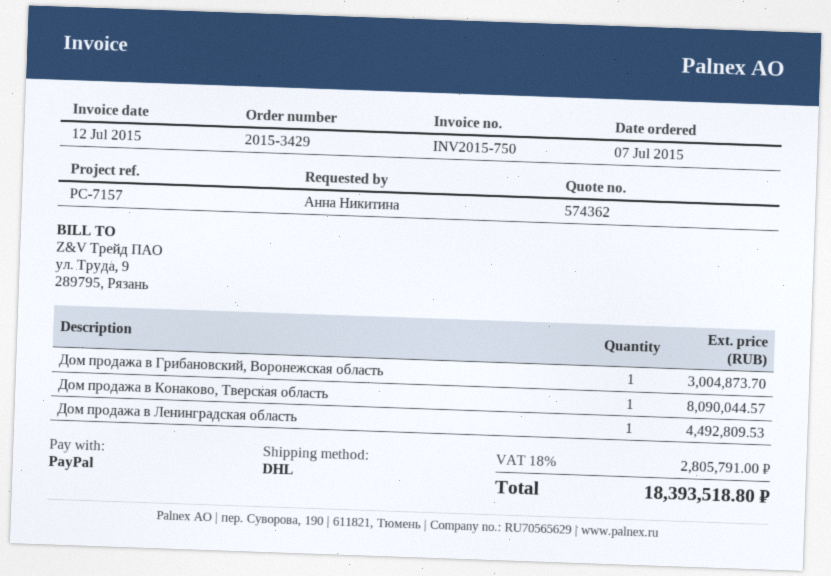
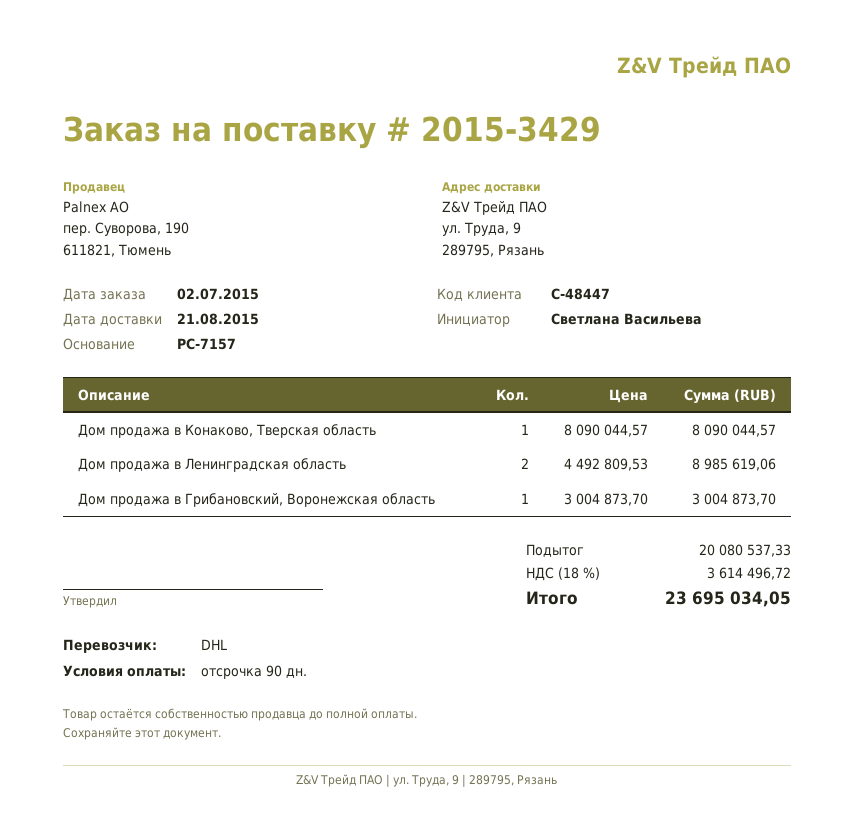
order date: 2015-07-07 -> 2015-07-02
ordered by: Анна Никитина -> Светлана Васильева
Дом продажа в Ленинградская область: 1 for 4492809.53 -> 2 for 8985619.06
tax: 18% = 2805791.00 -> 18% = 3614496.72
total: 18393518.80 -> 23695034.05

